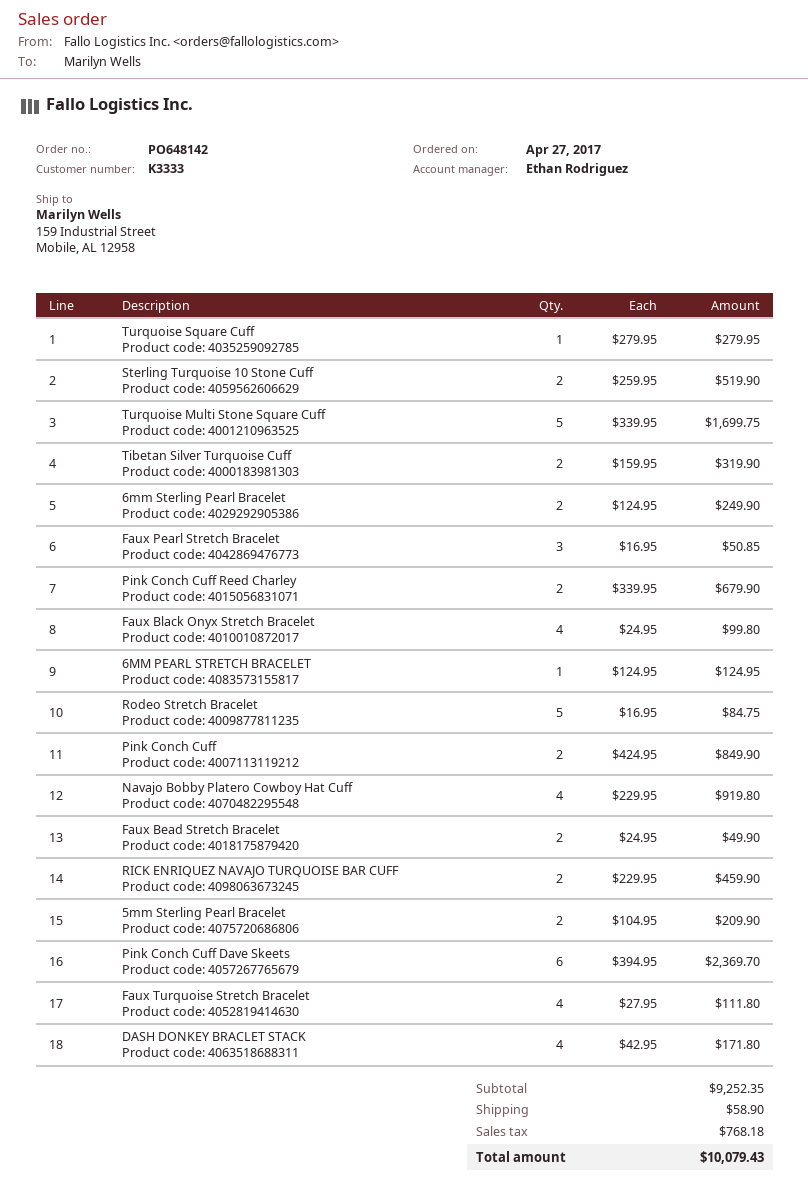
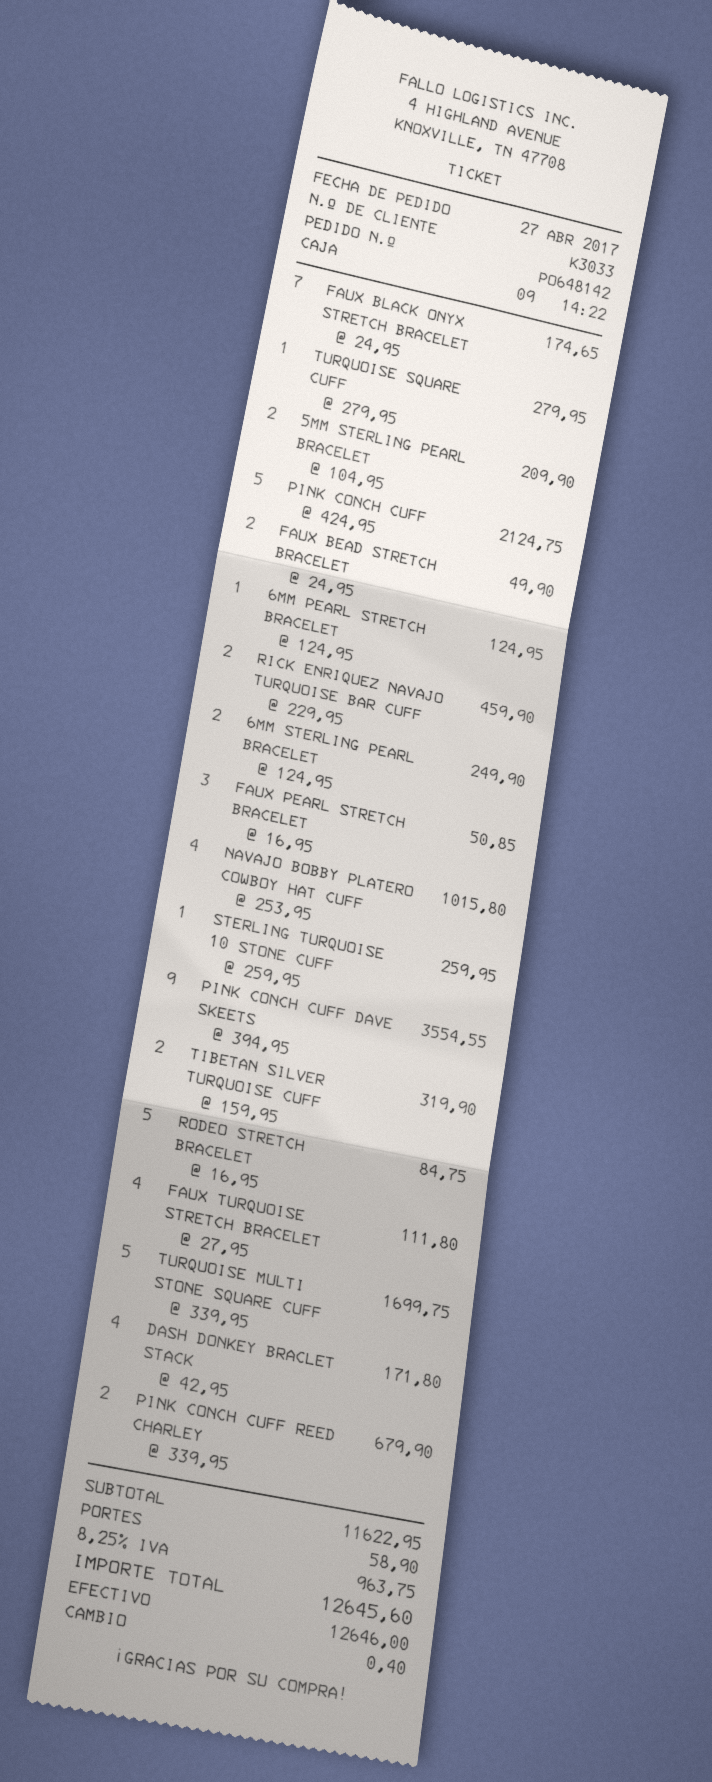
customer number: K3333 -> K3033
Sterling Turquoise 10 Stone Cuff: 2 x 259.95 = 519.90 -> 1 x 259.95 = 259.95
Faux Black Onyx Stretch Bracelet: 4 x 24.95 = 99.80 -> 7 x 24.95 = 174.65
Pink Conch Cuff: 2 x 424.95 = 849.90 -> 5 x 424.95 = 2124.75
Navajo Bobby Platero Cowboy Hat Cuff: 4 x 229.95 = 919.80 -> 4 x 253.95 = 1015.80
Pink Conch Cuff Dave Skeets: 6 x 394.95 = 2369.70 -> 9 x 394.95 = 3554.55
subtotal: 9252.35 -> 11622.95
tax: 768.18 -> 963.75
total: 10079.43 -> 12645.60

